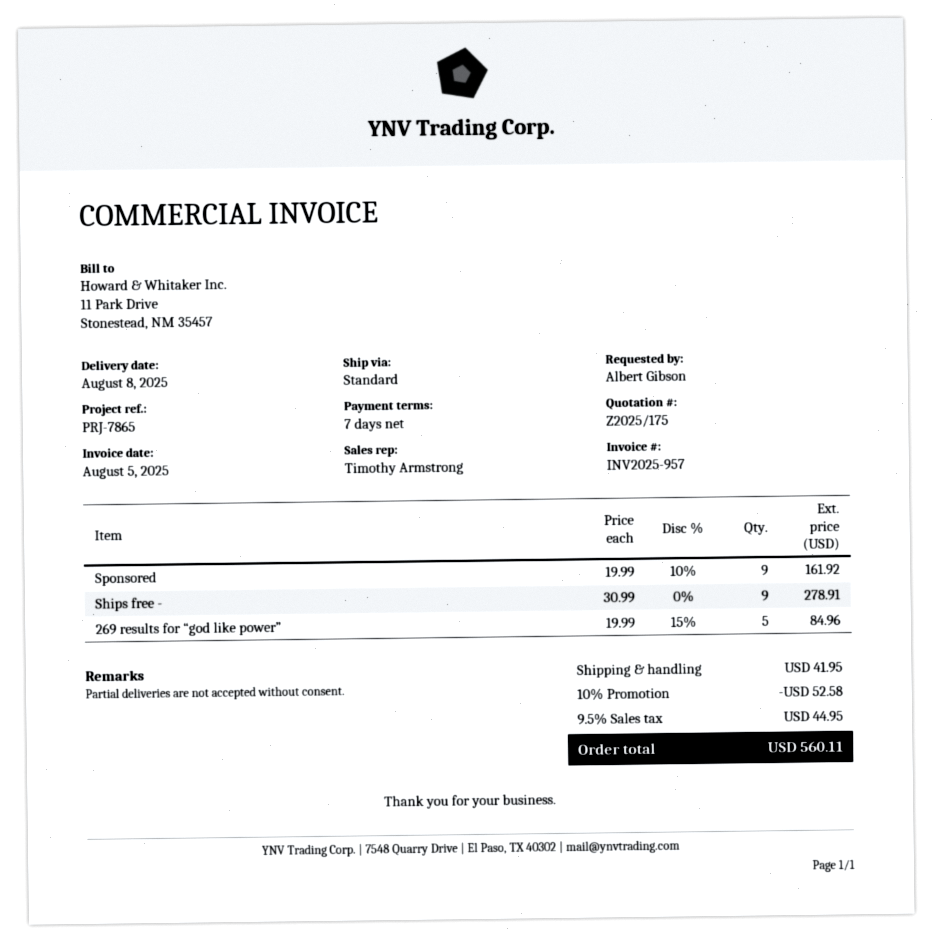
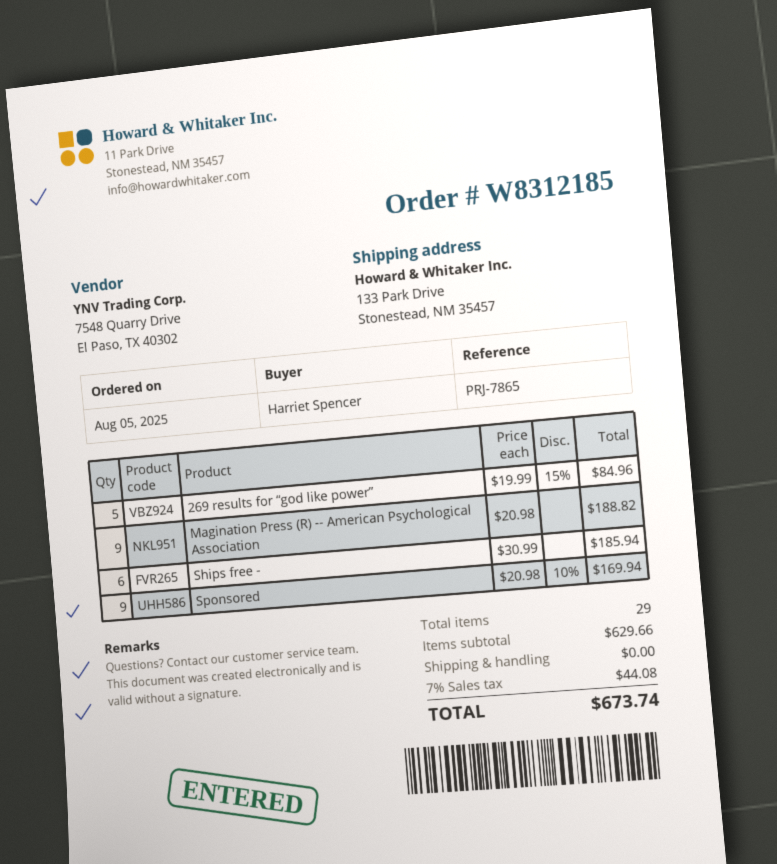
ordered by: Albert Gibson -> Harriet Spencer
Sponsored: 9 x 19.99 - 10% = 161.92 -> 9 x 20.98 - 10% = 169.94
Ships free -: 9 x 30.99 = 278.91 -> 6 x 30.99 = 185.94
Magination Press (R) -- American Psychological Association: none -> 9 x 20.98 = 188.82
discount: 10% = 52.58 -> none
shipping: 41.95 -> 0.00
tax: 9.5% = 44.95 -> 7% = 44.08
total: 560.11 -> 673.74

